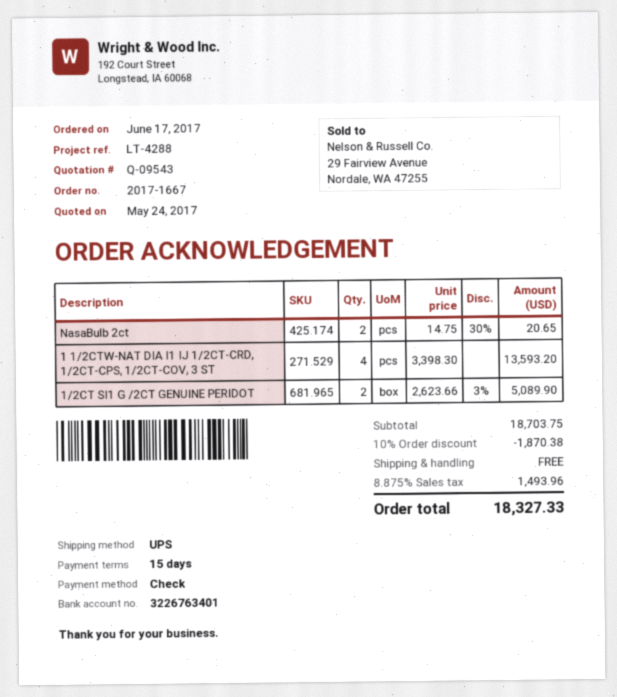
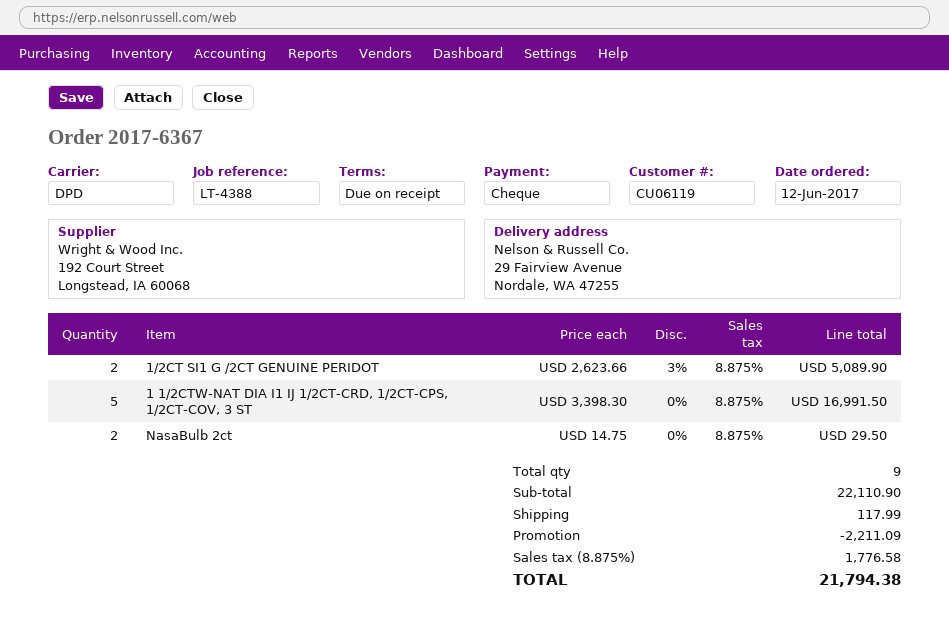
order number: 2017-1667 -> 2017-6367
order date: 2017-06-17 -> 2017-06-12
payment terms: 15 days -> on receipt
reference: LT-4288 -> LT-4388
shipping method: UPS -> DPD
NasaBulb 2ct: 2 x 14.75 - 30% = 20.65 -> 2 x 14.75 = 29.50
1 1/2CTW-NAT DIA I1 IJ 1/2CT-CRD, 1/2CT-CPS, 1/2CT-COV, 3 ST: 4 x 3398.30 = 13593.20 -> 5 x 3398.30 = 16991.50
subtotal: 18703.75 -> 22110.90
discount: 1870.38 -> 2211.09
shipping: 0.00 -> 117.99
tax: 8.875% = 1493.96 -> 8.875% = 1776.58
total: 18327.33 -> 21794.38

